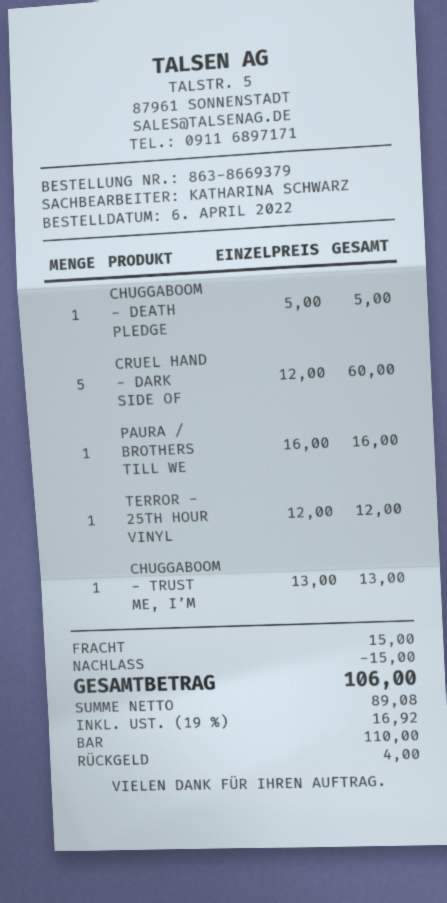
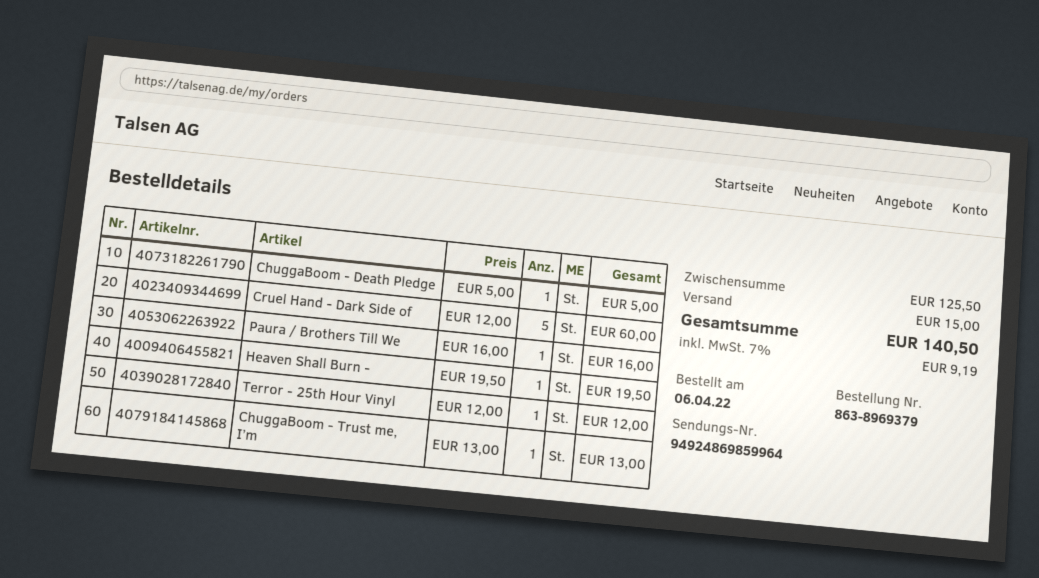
order number: 863-8669379 -> 863-8969379
Heaven Shall Burn -: none -> 1 x 19.50 = 19.50
discount: 15.00 -> none
tax: 19% = 16.92 -> 7% = 9.19
total: 106.00 -> 140.50

